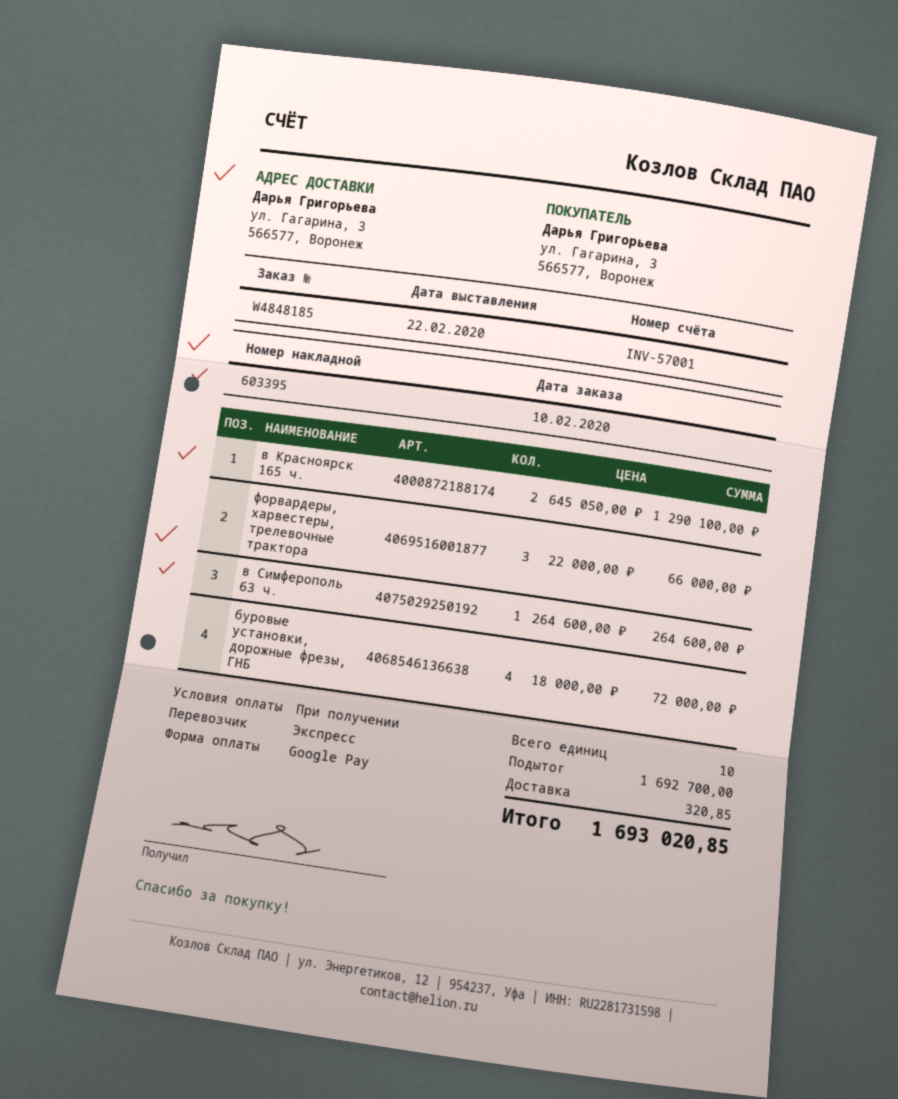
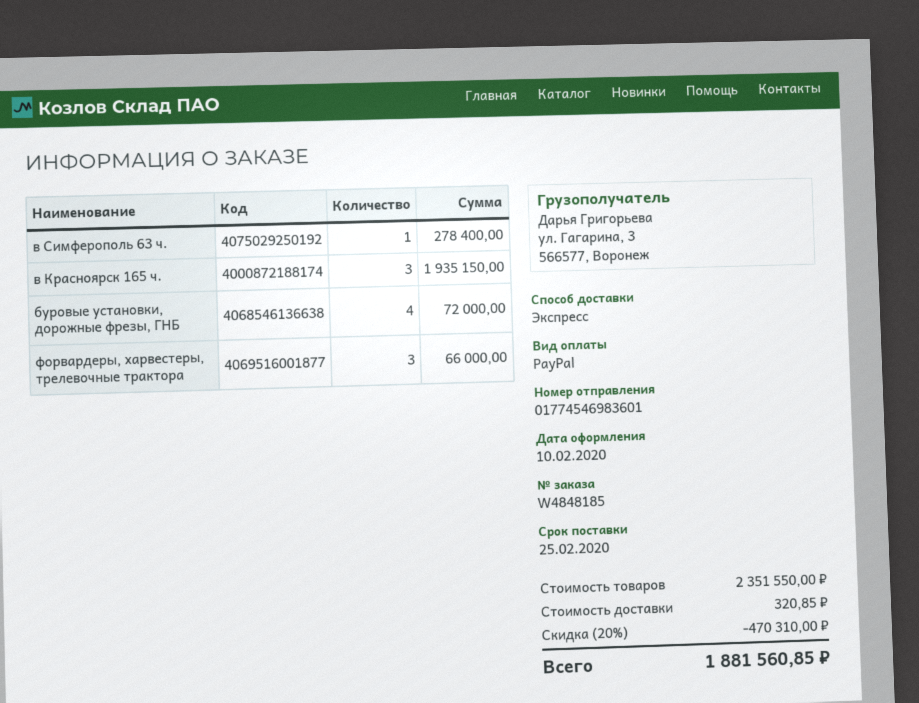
payment method: Google Pay -> PayPal
в Красноярск 165 ч.: 2 for 1290100.00 -> 3 for 1935150.00
в Симферополь 63 ч.: 1 for 264600.00 -> 1 for 278400.00
subtotal: 1692700.00 -> 2351550.00
discount: none -> 20% = 470310.00
total: 1693020.85 -> 1881560.85

